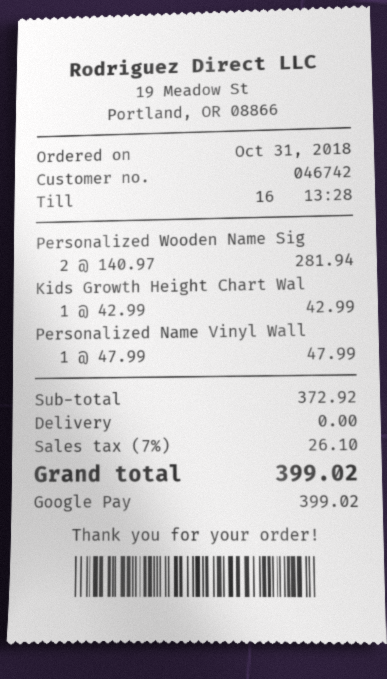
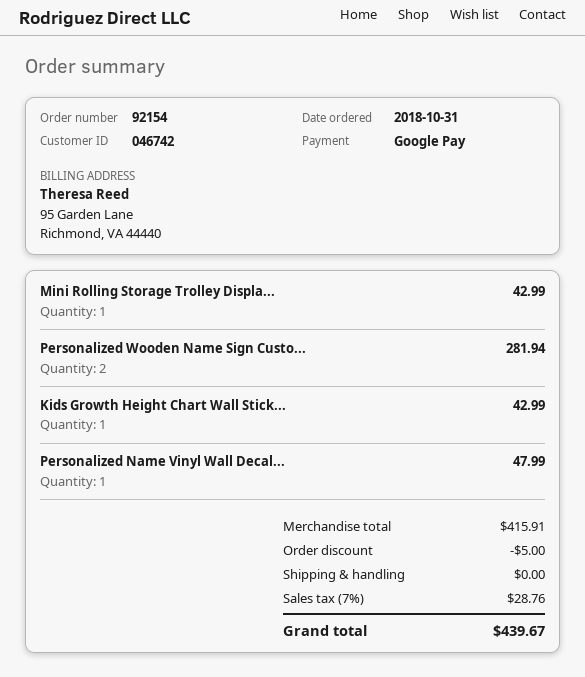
Mini Rolling Storage Trolley Displa...: none -> 1 for 42.99
subtotal: 372.92 -> 415.91
discount: none -> 5.00
tax: 7% = 26.10 -> 7% = 28.76
total: 399.02 -> 439.67

